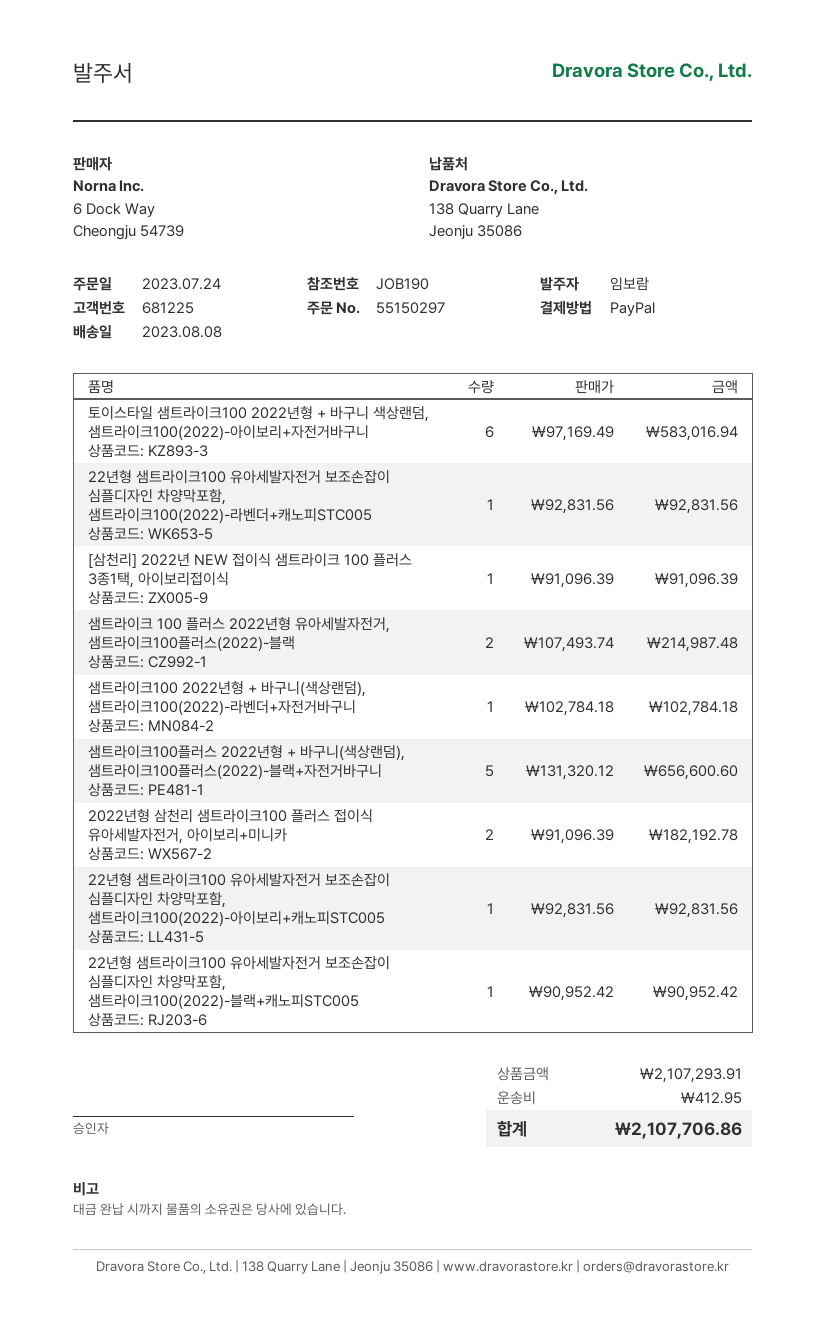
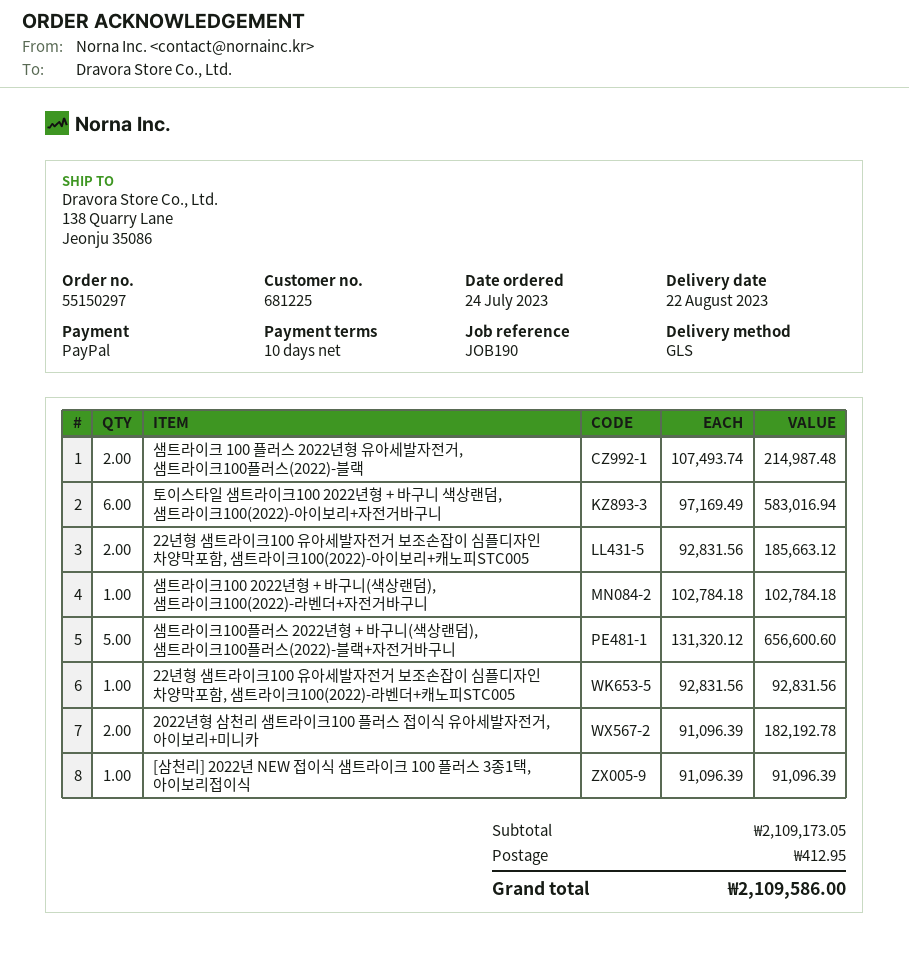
delivery date: 2023-08-08 -> 2023-08-22
22년형 샘트라이크100 유아세발자전거 보조손잡이 심플디자인 차양막포함, 샘트라이크100(2022)-아이보리+캐노피STC005: 1 x 92831.56 = 92831.56 -> 2 x 92831.56 = 185663.12
22년형 샘트라이크100 유아세발자전거 보조손잡이 심플디자인 차양막포함, 샘트라이크100(2022)-블랙+캐노피STC005: 1 x 90952.42 = 90952.42 -> none
subtotal: 2107293.91 -> 2109173.05
total: 2107706.86 -> 2109586.00

